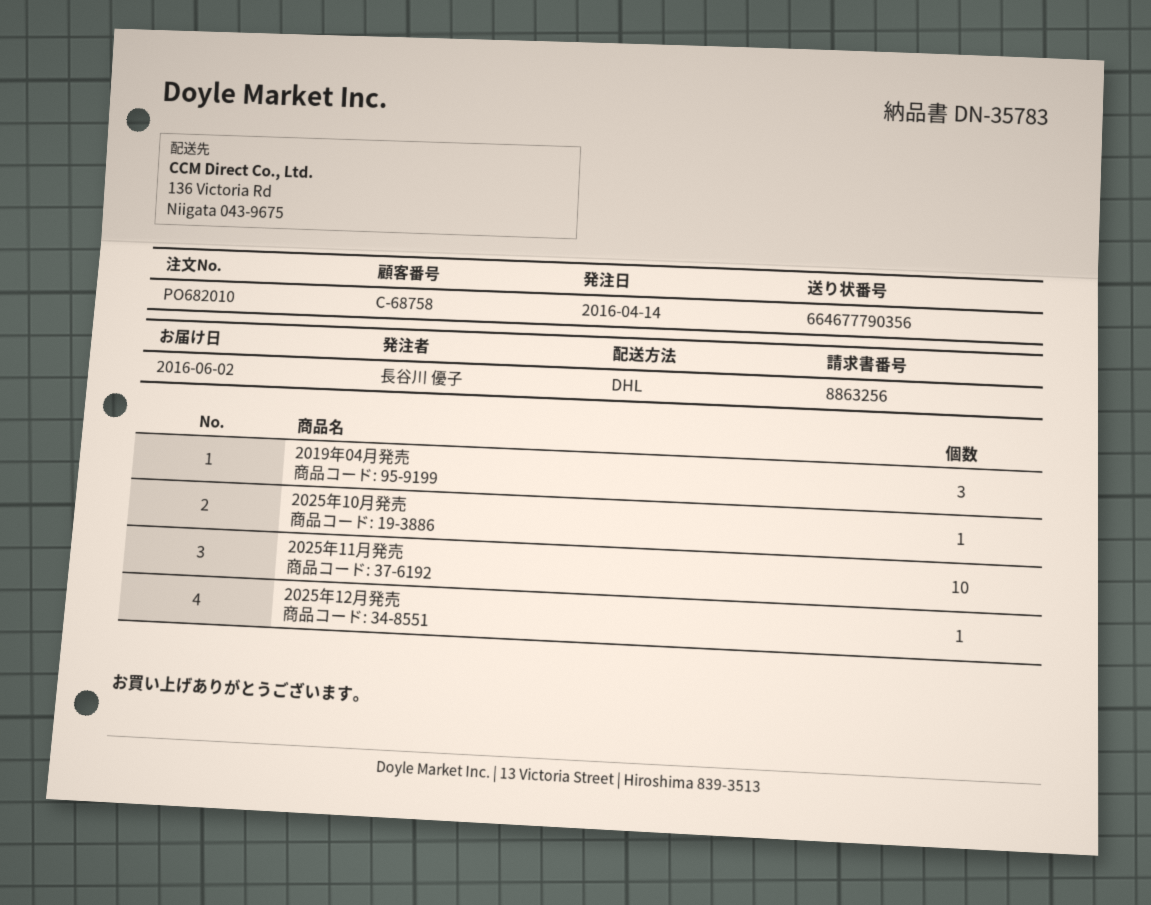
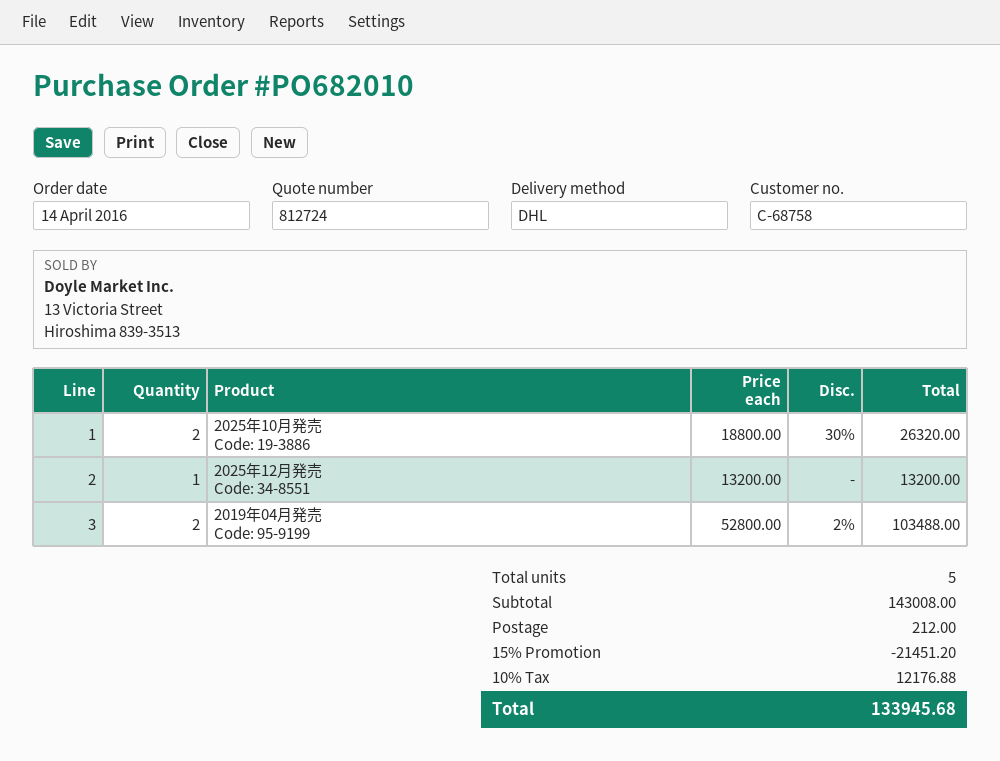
2019年04月発売: 3 -> 2
2025年10月発売: 1 -> 2
2025年11月発売: 10 -> none

